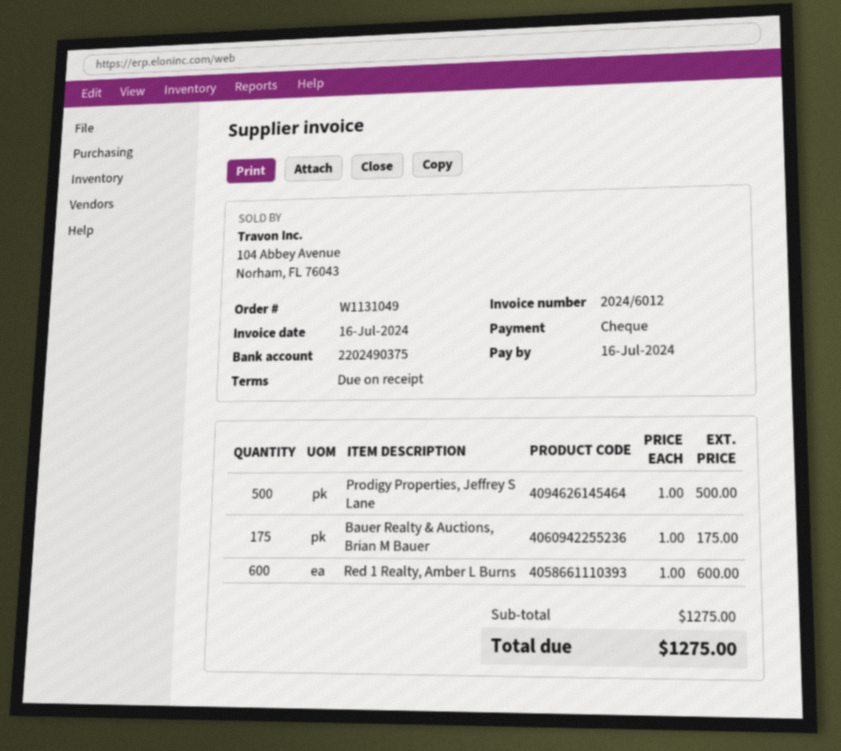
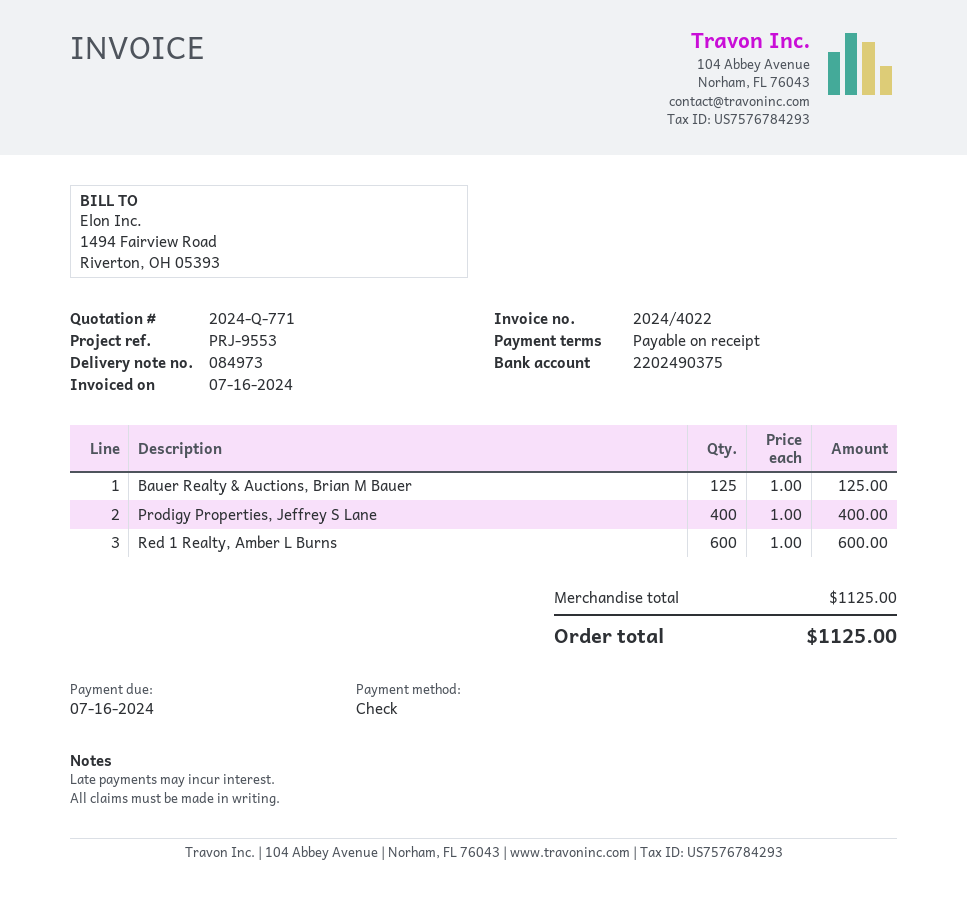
invoice number: 2024/6012 -> 2024/4022
Prodigy Properties, Jeffrey S Lane: 500 x 1.00 = 500.00 -> 400 x 1.00 = 400.00
Bauer Realty & Auctions, Brian M Bauer: 175 x 1.00 = 175.00 -> 125 x 1.00 = 125.00
subtotal: 1275.00 -> 1125.00
total: 1275.00 -> 1125.00

